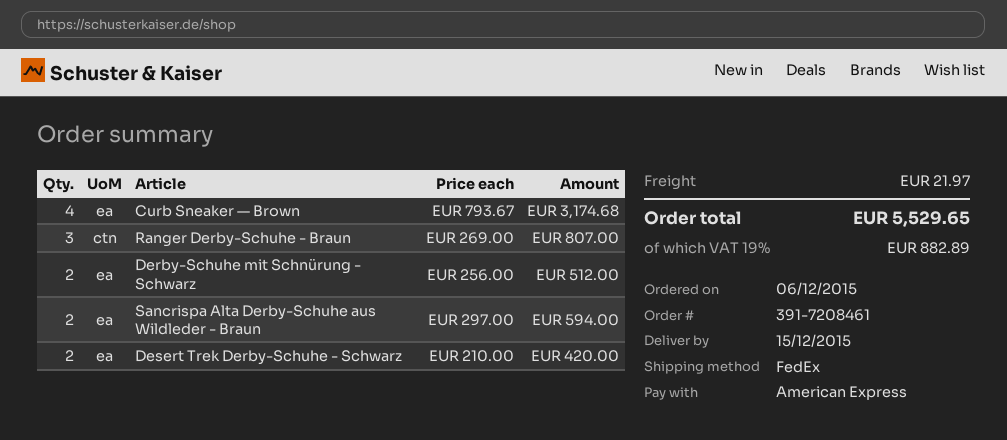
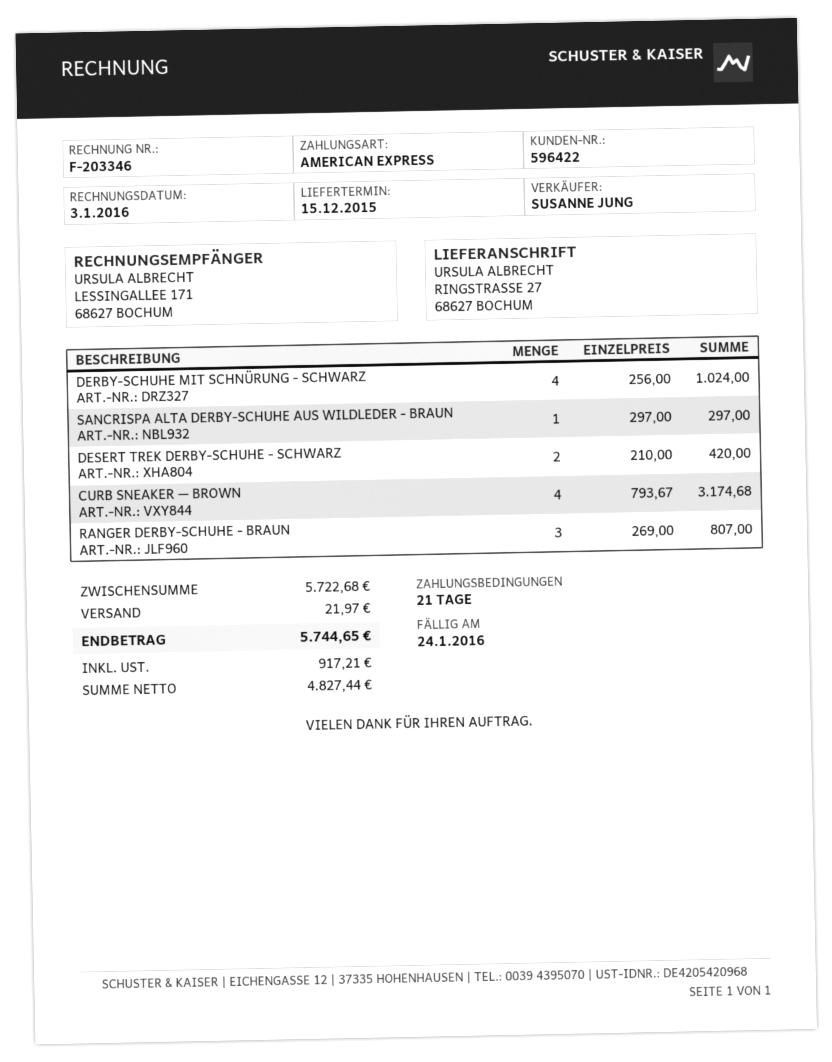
Derby-Schuhe mit Schnürung - Schwarz: 2 x 256.00 = 512.00 -> 4 x 256.00 = 1024.00
Sancrispa Alta Derby-Schuhe aus Wildleder - Braun: 2 x 297.00 = 594.00 -> 1 x 297.00 = 297.00
tax: 882.89 -> 917.21
total: 5529.65 -> 5744.65

